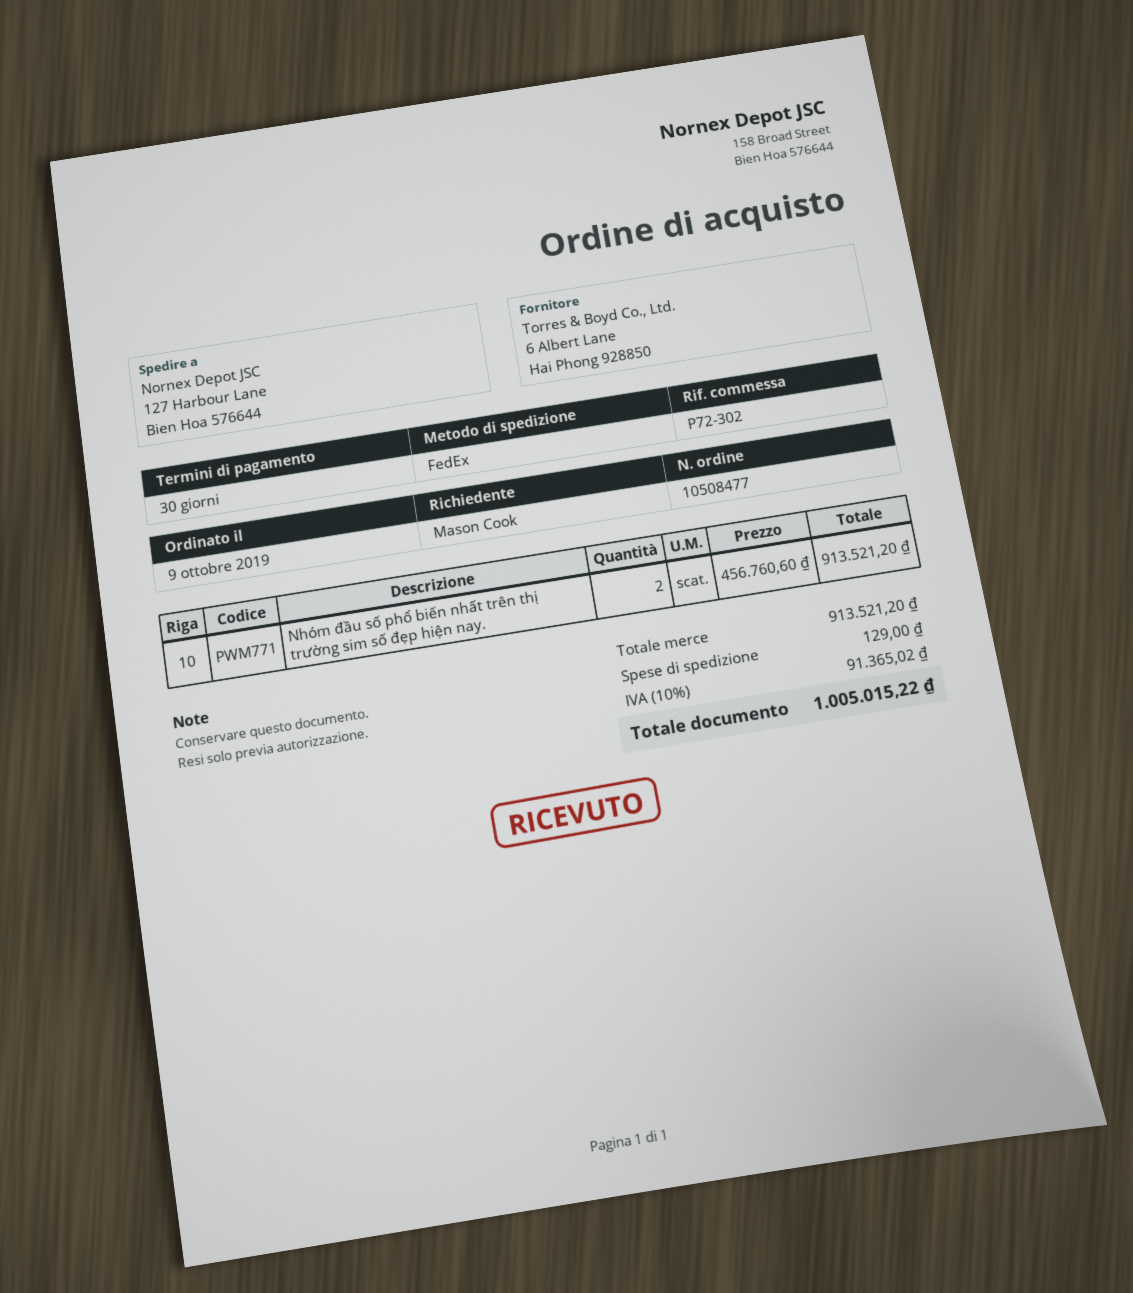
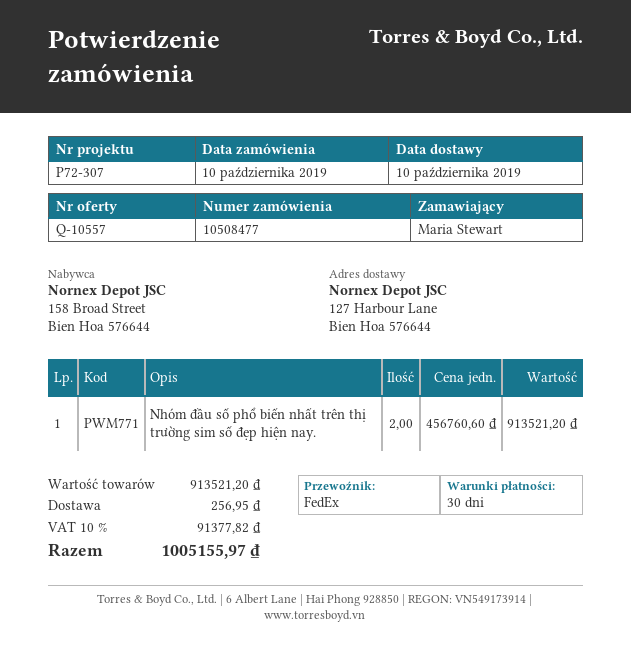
order date: 2019-10-09 -> 2019-10-10
reference: P72-302 -> P72-307
ordered by: Mason Cook -> Maria Stewart
shipping: 129.00 -> 256.95
tax: 10% = 91365.02 -> 10% = 91377.82
total: 1005015.22 -> 1005155.97

